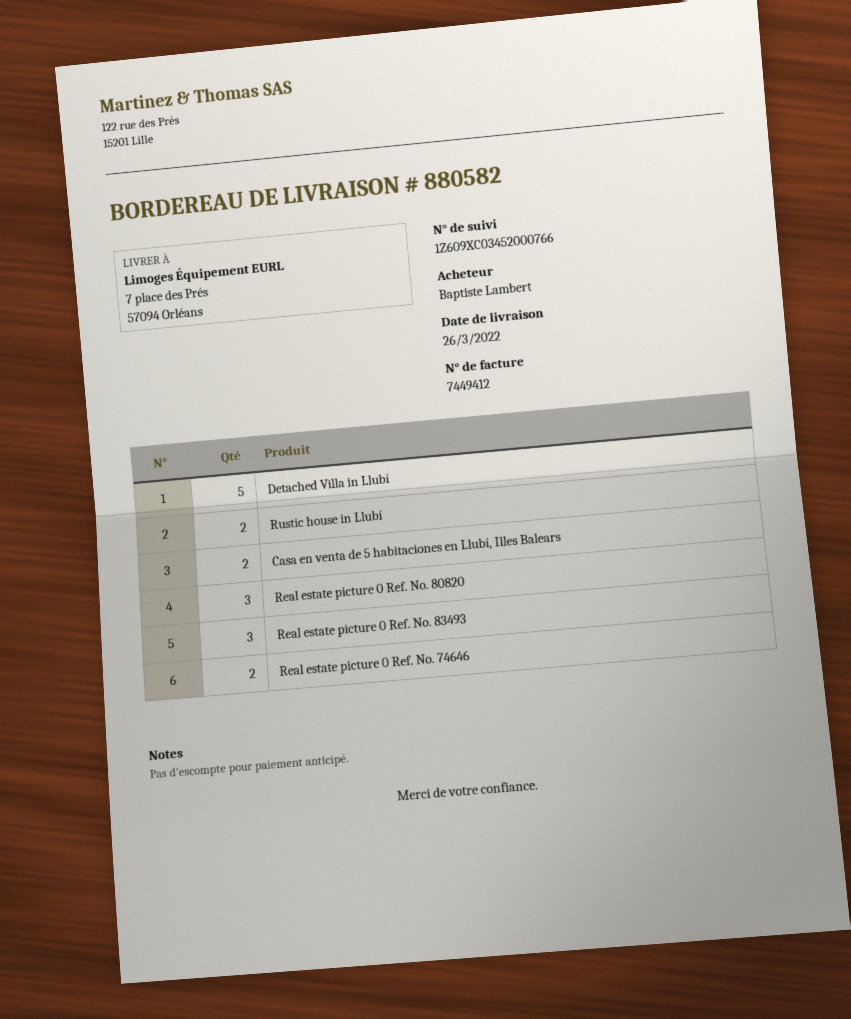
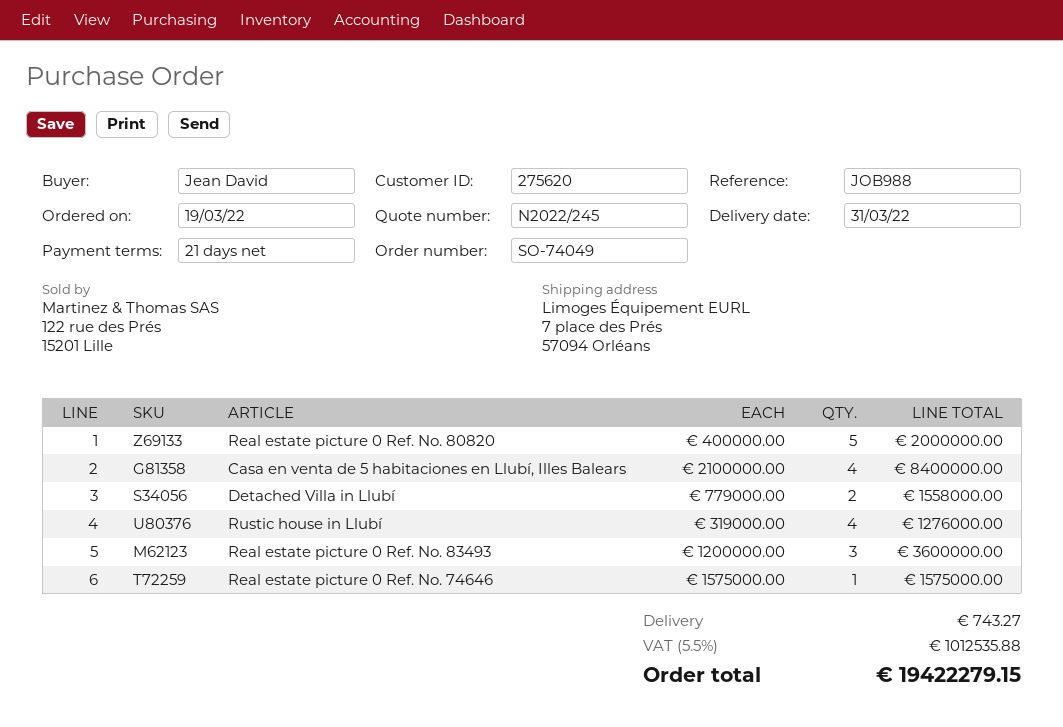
delivery date: 2022-03-26 -> 2022-03-31
ordered by: Baptiste Lambert -> Jean David
Detached Villa in Llubí: 5 -> 2
Rustic house in Llubí: 2 -> 4
Casa en venta de 5 habitaciones en Llubí, Illes Balears: 2 -> 4
Real estate picture 0 Ref. No. 80820: 3 -> 5
Real estate picture 0 Ref. No. 74646: 2 -> 1

